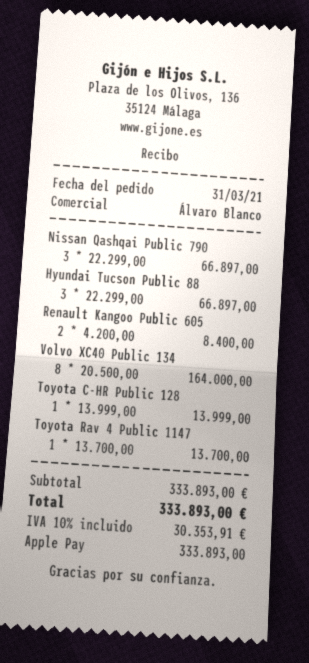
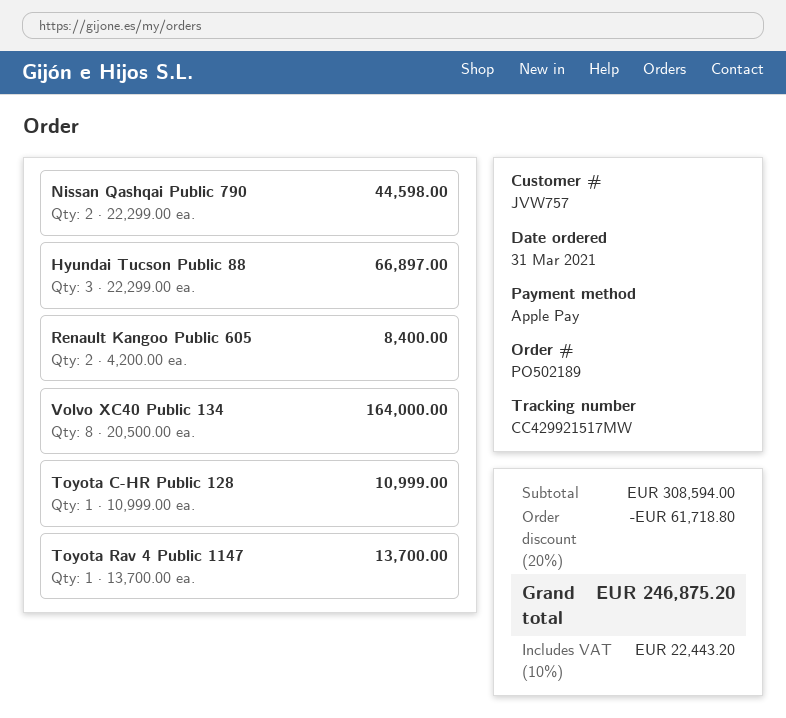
Nissan Qashqai Public 790: 3 x 22299.00 = 66897.00 -> 2 x 22299.00 = 44598.00
Toyota C-HR Public 128: 1 x 13999.00 = 13999.00 -> 1 x 10999.00 = 10999.00
subtotal: 333893.00 -> 308594.00
discount: none -> 20% = 61718.80
tax: 10% = 30353.91 -> 10% = 22443.20
total: 333893.00 -> 246875.20

